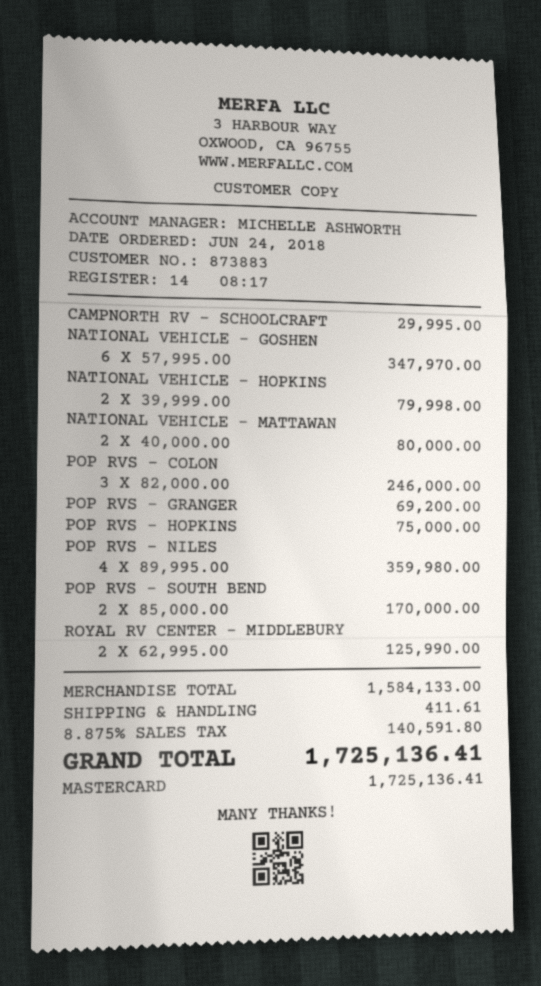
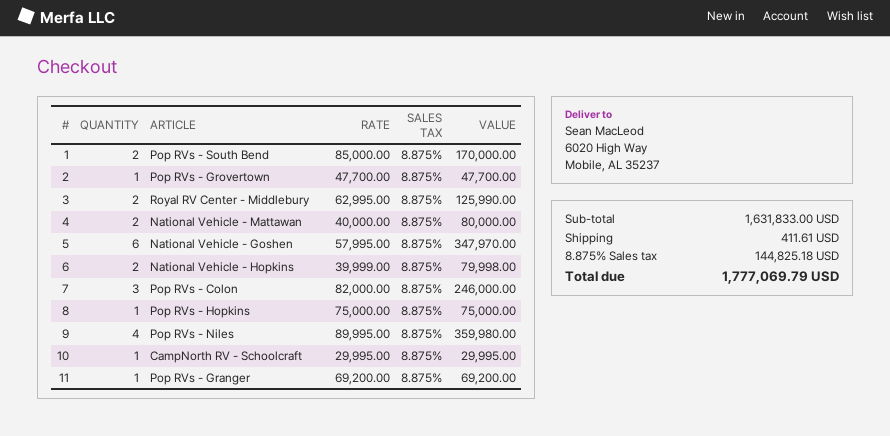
Pop RVs - Grovertown: none -> 1 x 47700.00 = 47700.00
subtotal: 1584133.00 -> 1631833.00
tax: 8.875% = 140591.80 -> 8.875% = 144825.18
total: 1725136.41 -> 1777069.79

